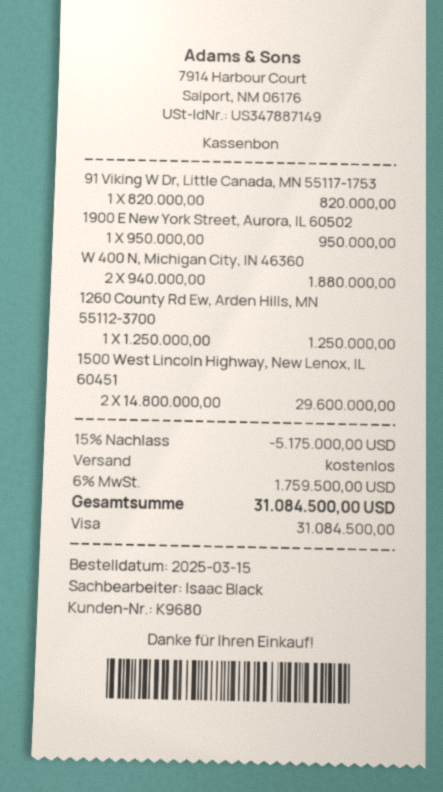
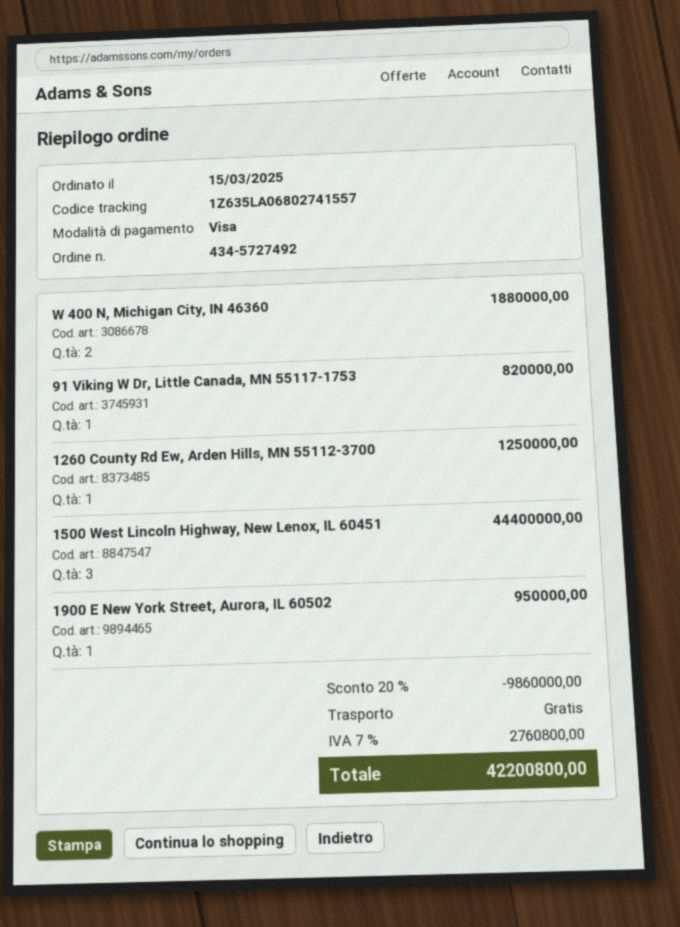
1500 West Lincoln Highway, New Lenox, IL 60451: 2 for 29600000.00 -> 3 for 44400000.00
discount: 15% = 5175000.00 -> 20% = 9860000.00
tax: 6% = 1759500.00 -> 7% = 2760800.00
total: 31084500.00 -> 42200800.00

